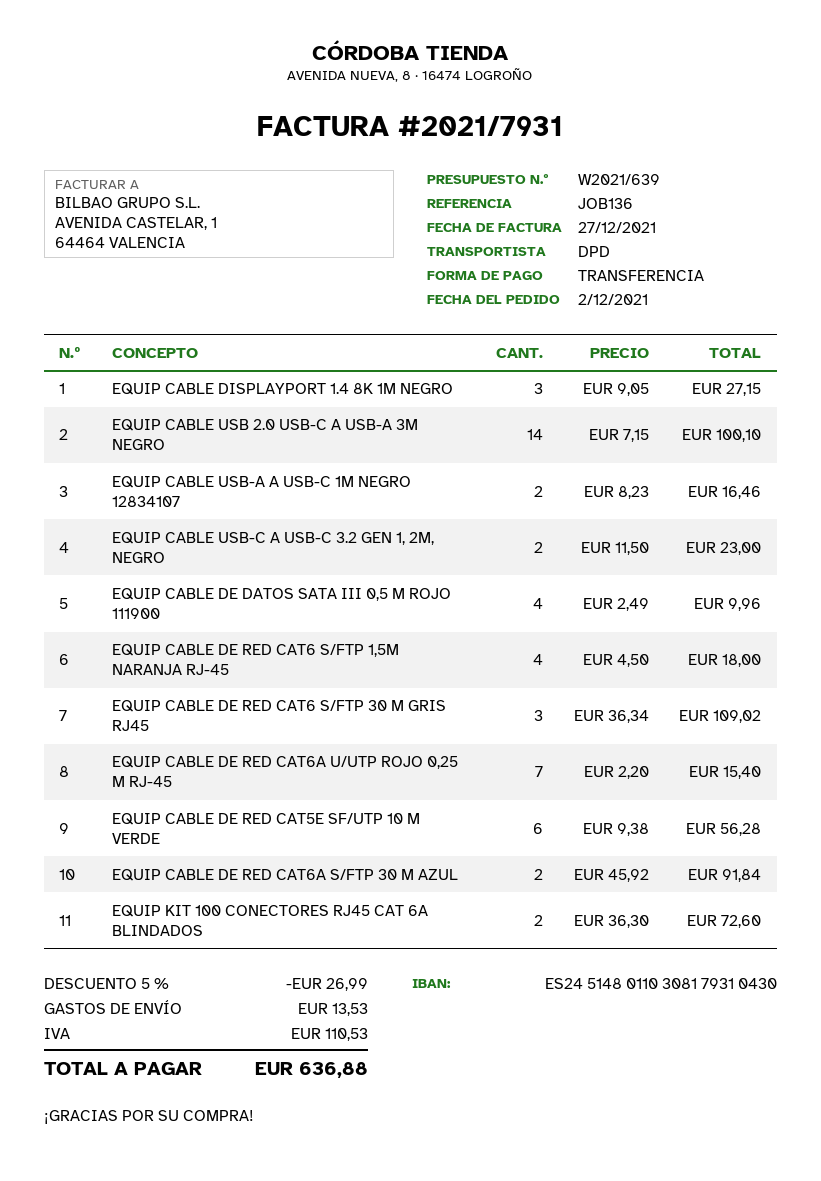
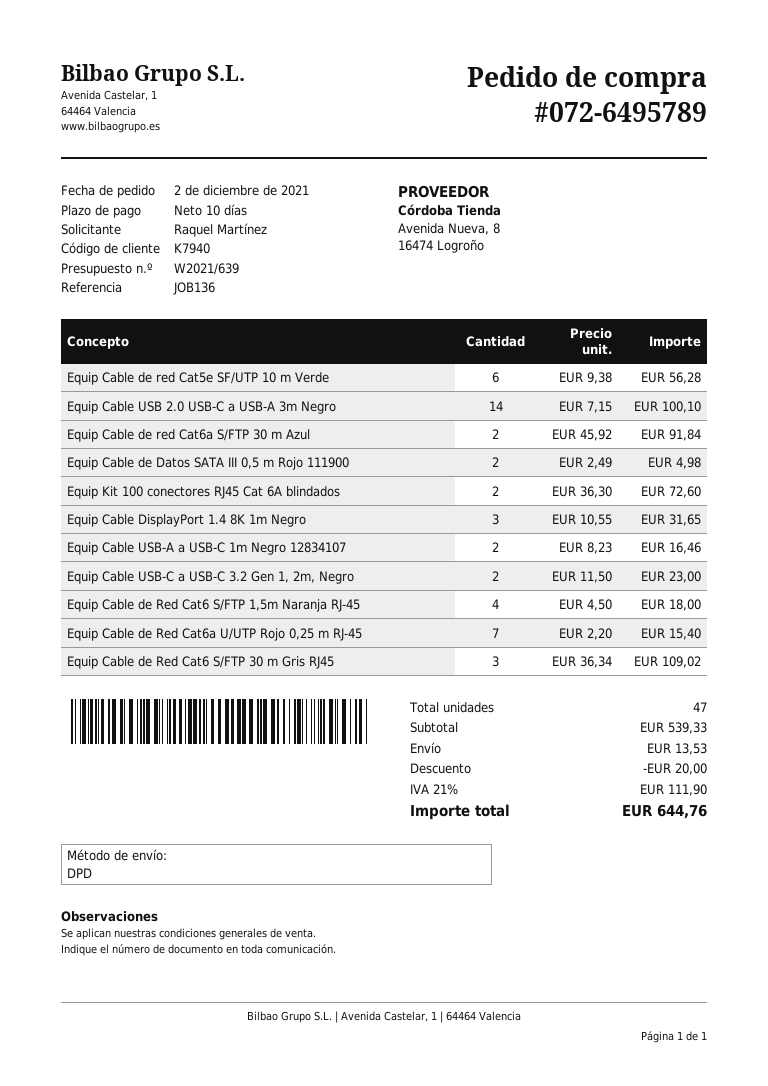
EQUIP CABLE DISPLAYPORT 1.4 8K 1M NEGRO: 3 x 9.05 = 27.15 -> 3 x 10.55 = 31.65
EQUIP CABLE DE DATOS SATA III 0,5 M ROJO 111900: 4 x 2.49 = 9.96 -> 2 x 2.49 = 4.98
discount: 26.99 -> 20.00
tax: 110.53 -> 111.90
total: 636.88 -> 644.76

